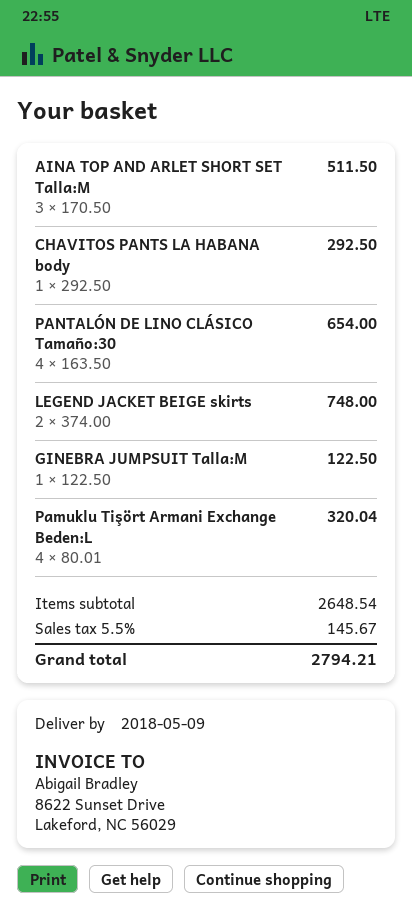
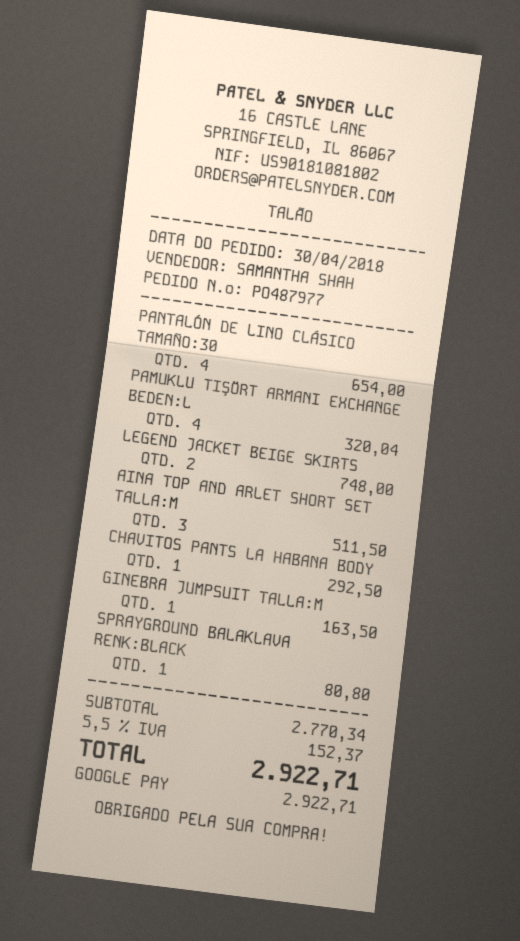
GINEBRA JUMPSUIT Talla:M: 1 for 122.50 -> 1 for 163.50
SPRAYGROUND BALAKLAVA RENK:BLACK: none -> 1 for 80.80
subtotal: 2648.54 -> 2770.34
tax: 5.5% = 145.67 -> 5.5% = 152.37
total: 2794.21 -> 2922.71

